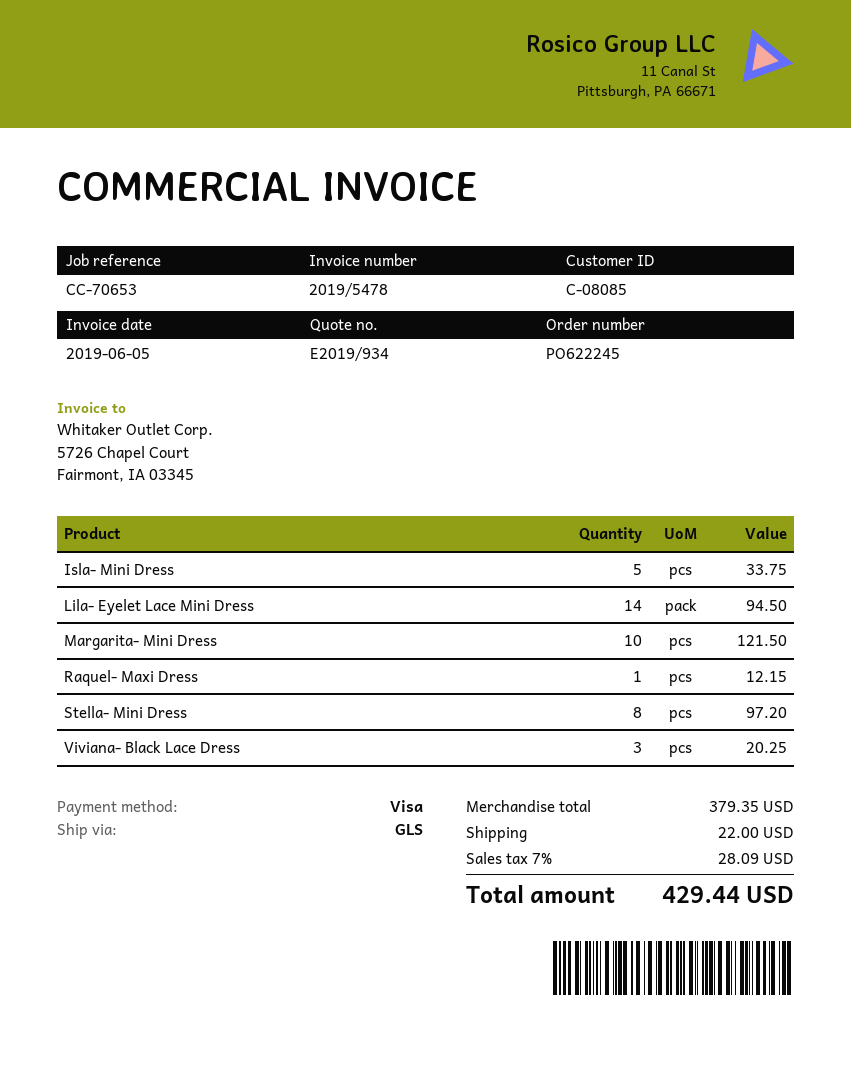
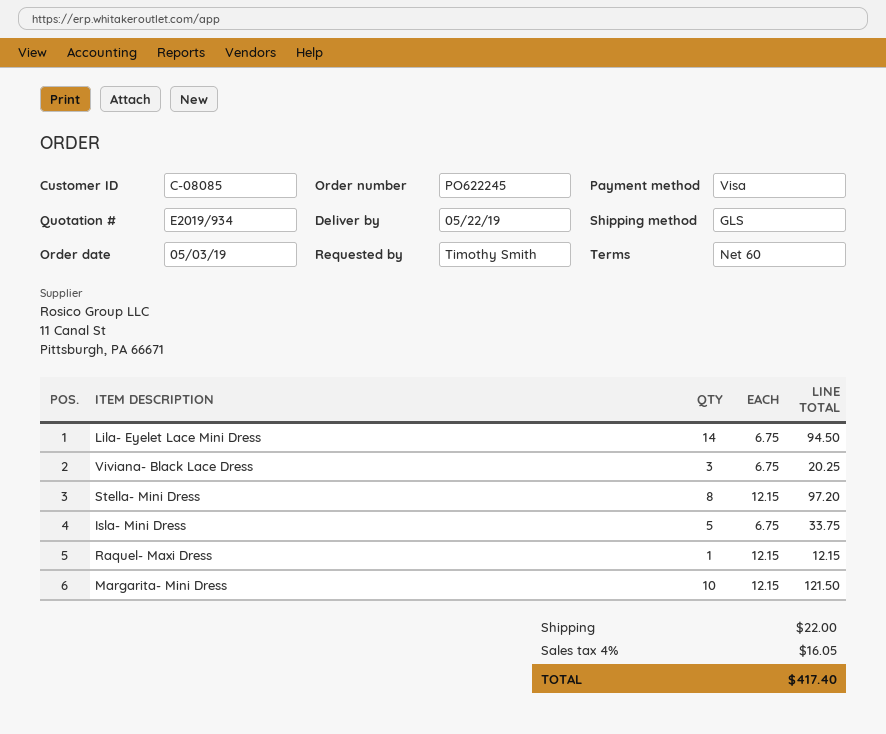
tax: 7% = 28.09 -> 4% = 16.05
total: 429.44 -> 417.40

